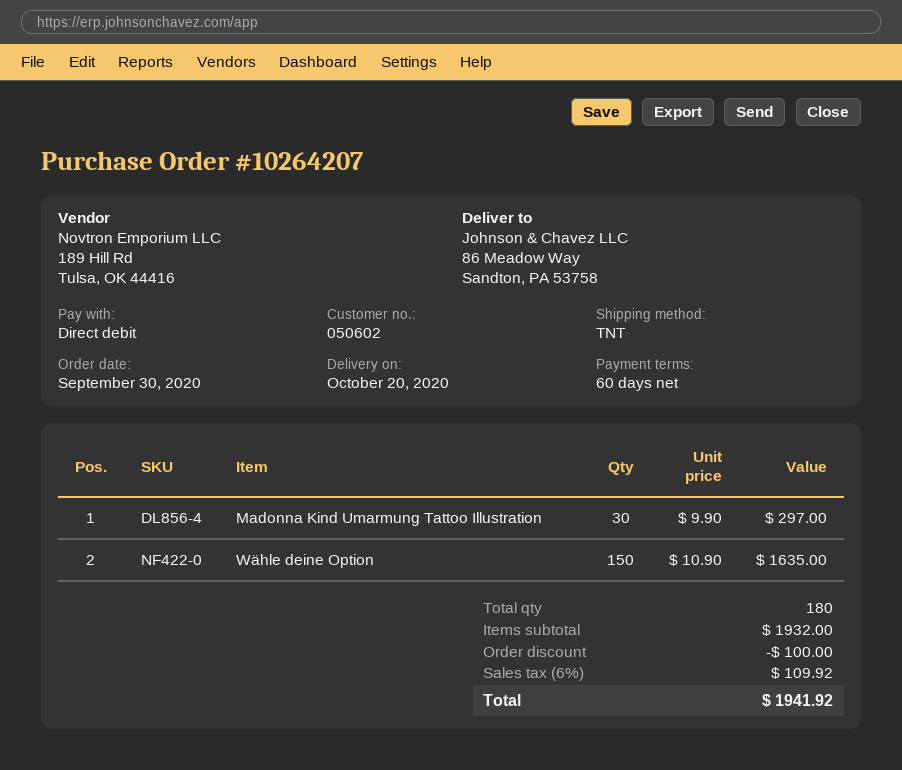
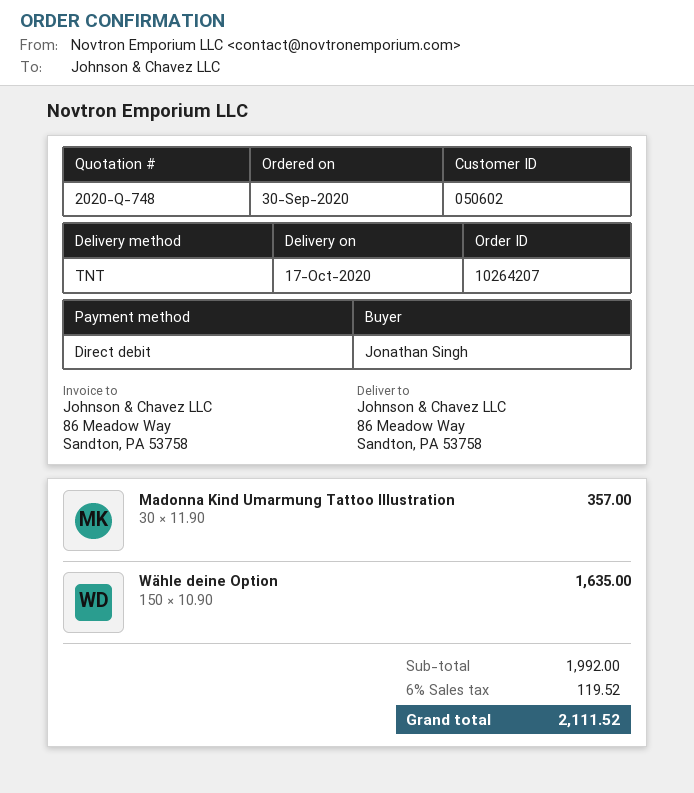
delivery date: 2020-10-20 -> 2020-10-17
Madonna Kind Umarmung Tattoo Illustration: 30 x 9.90 = 297.00 -> 30 x 11.90 = 357.00
subtotal: 1932.00 -> 1992.00
discount: 100.00 -> none
tax: 6% = 109.92 -> 6% = 119.52
total: 1941.92 -> 2111.52

